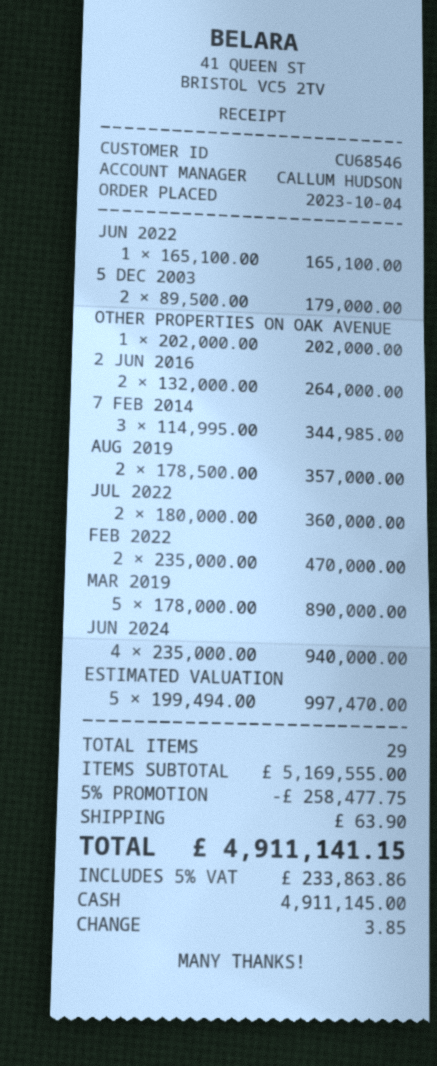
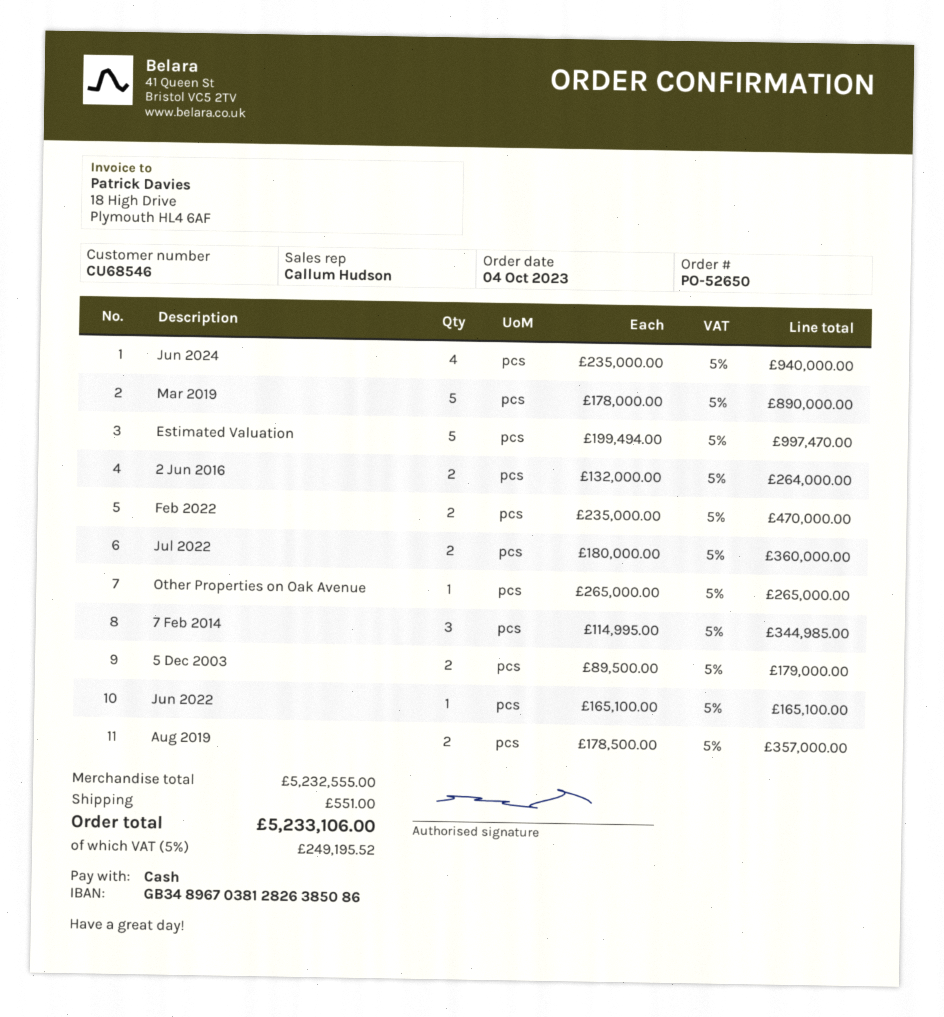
OTHER PROPERTIES ON OAK AVENUE: 1 x 202000.00 = 202000.00 -> 1 x 265000.00 = 265000.00
subtotal: 5169555.00 -> 5232555.00
discount: 5% = 258477.75 -> none
shipping: 63.90 -> 551.00
tax: 5% = 233863.86 -> 5% = 249195.52
total: 4911141.15 -> 5233106.00

